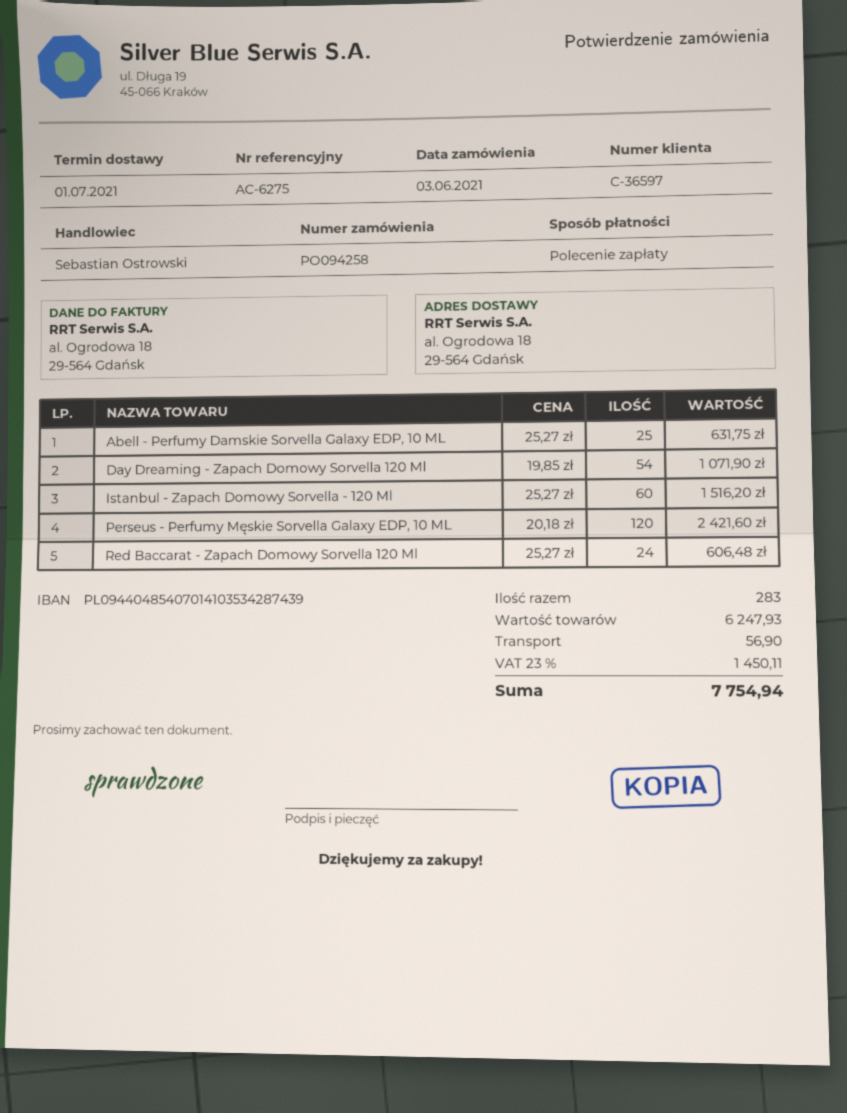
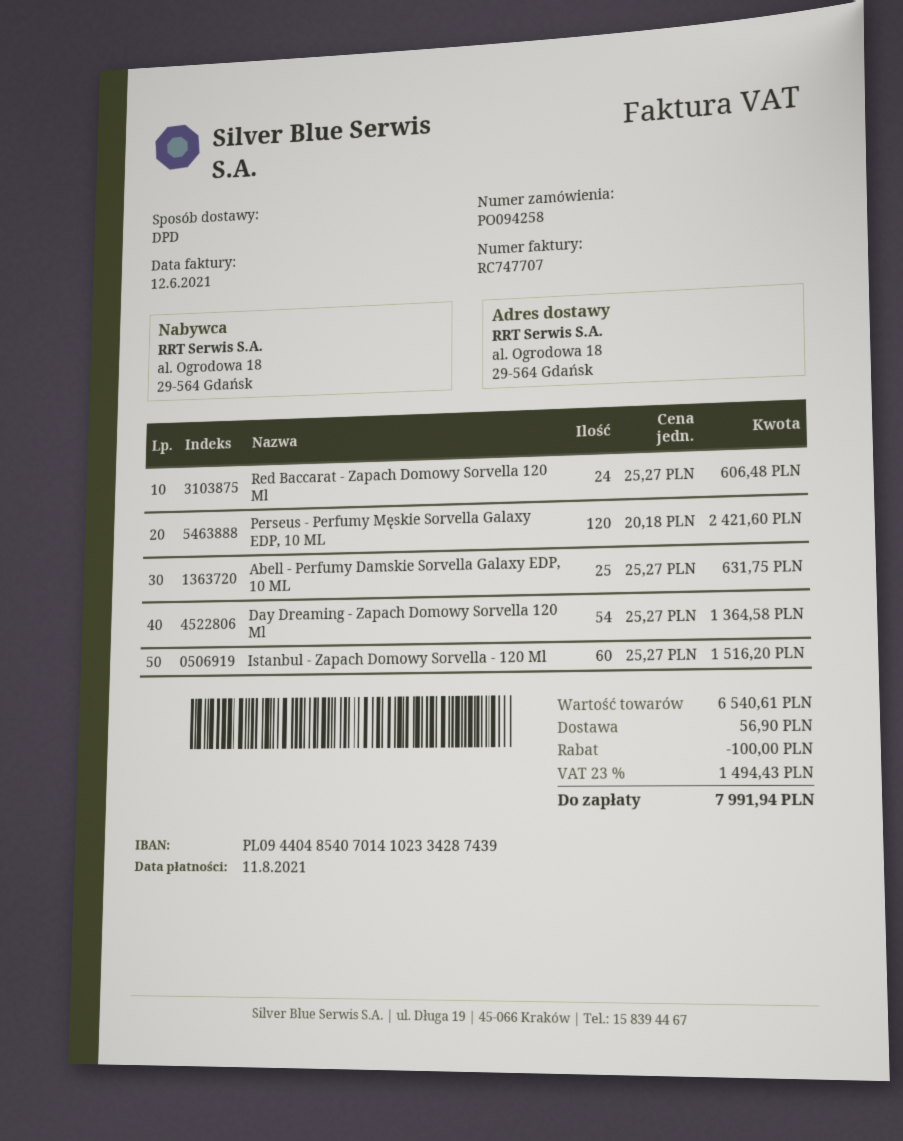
bank account: PL09440485407014103534287439 -> PL09440485407014102334287439
Day Dreaming - Zapach Domowy Sorvella 120 Ml: 54 x 19.85 = 1071.90 -> 54 x 25.27 = 1364.58
subtotal: 6247.93 -> 6540.61
discount: none -> 100.00
tax: 23% = 1450.11 -> 23% = 1494.43
total: 7754.94 -> 7991.94

